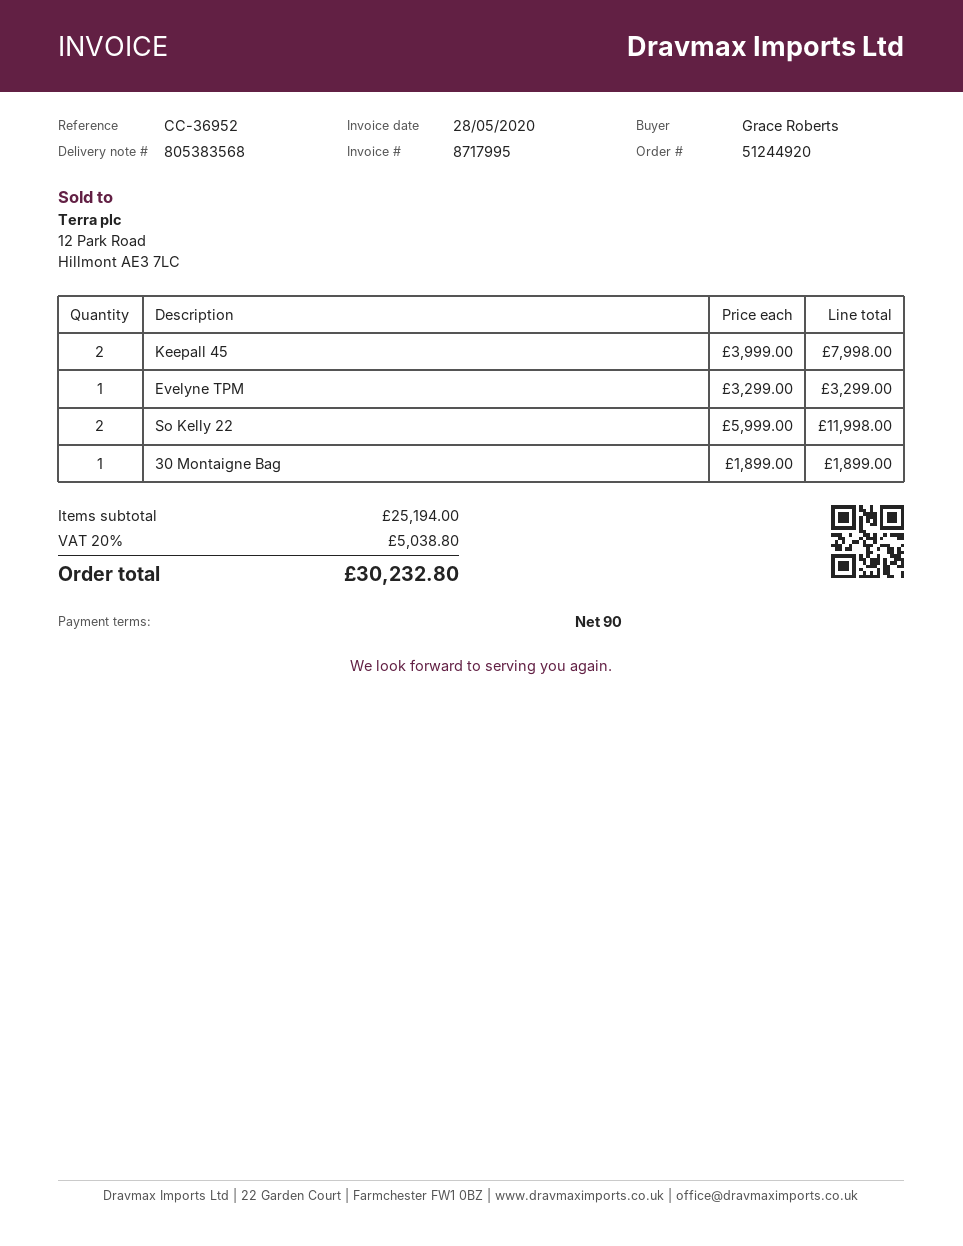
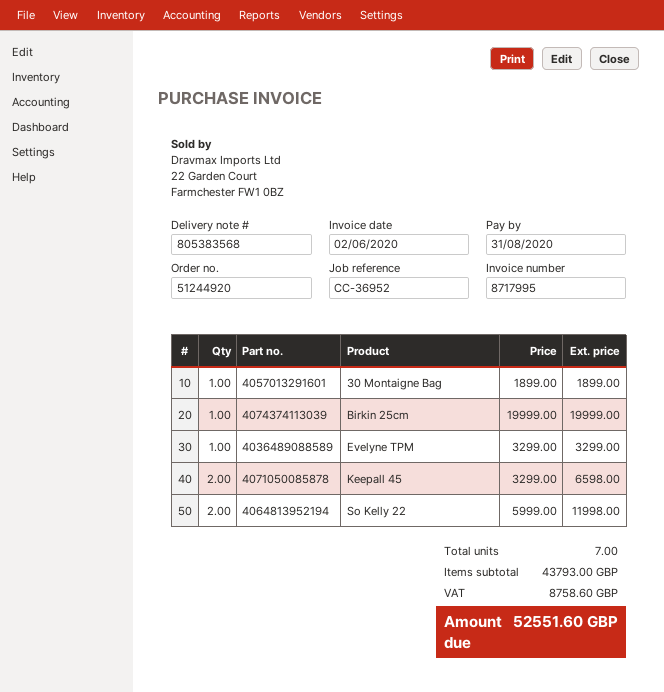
invoice date: 2020-05-28 -> 2020-06-02
Keepall 45: 2 x 3999.00 = 7998.00 -> 2 x 3299.00 = 6598.00
Birkin 25cm: none -> 1 x 19999.00 = 19999.00
subtotal: 25194.00 -> 43793.00
tax: 5038.80 -> 8758.60
total: 30232.80 -> 52551.60

